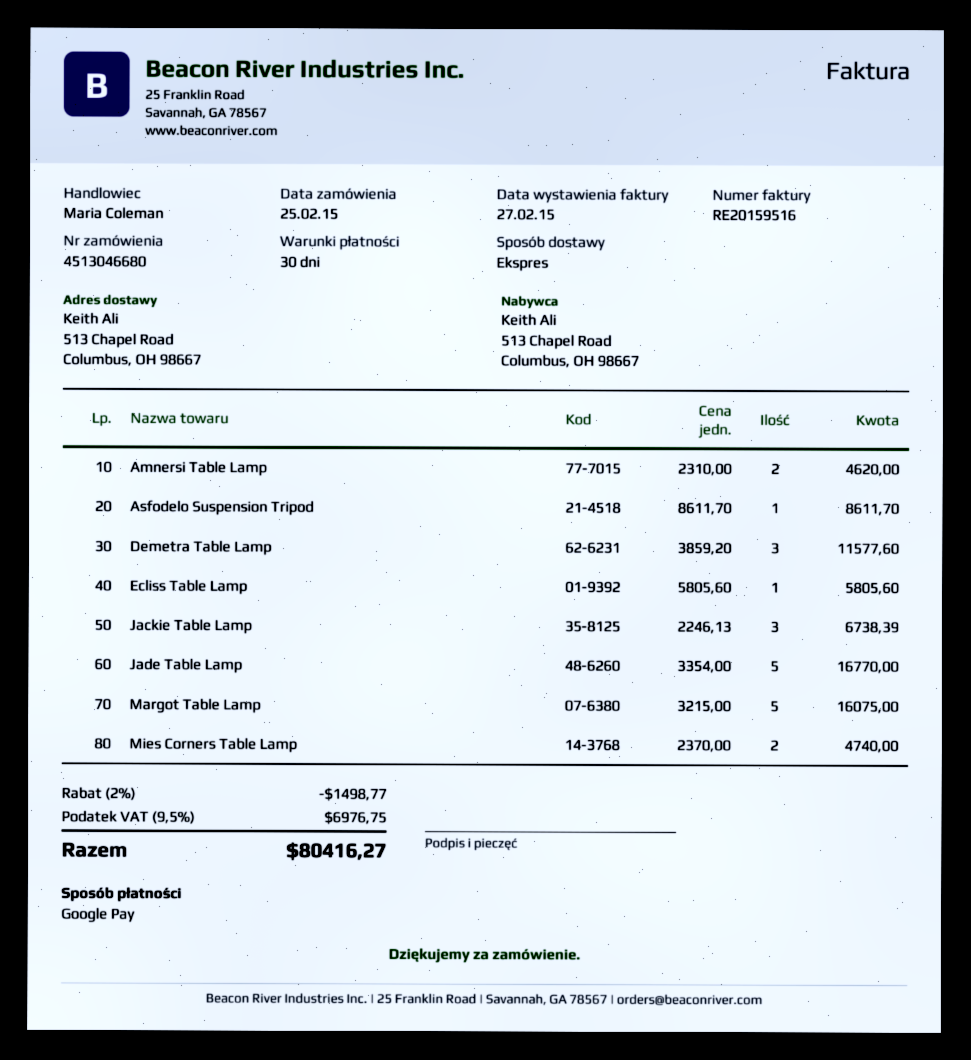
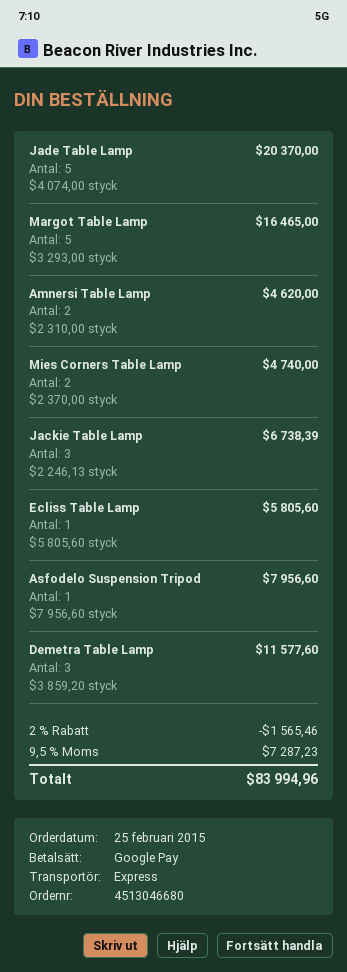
Asfodelo Suspension Tripod: 1 x 8611.70 = 8611.70 -> 1 x 7956.60 = 7956.60
Jade Table Lamp: 5 x 3354.00 = 16770.00 -> 5 x 4074.00 = 20370.00
Margot Table Lamp: 5 x 3215.00 = 16075.00 -> 5 x 3293.00 = 16465.00
discount: 2% = 1498.77 -> 2% = 1565.46
tax: 9.5% = 6976.75 -> 9.5% = 7287.23
total: 80416.27 -> 83994.96

